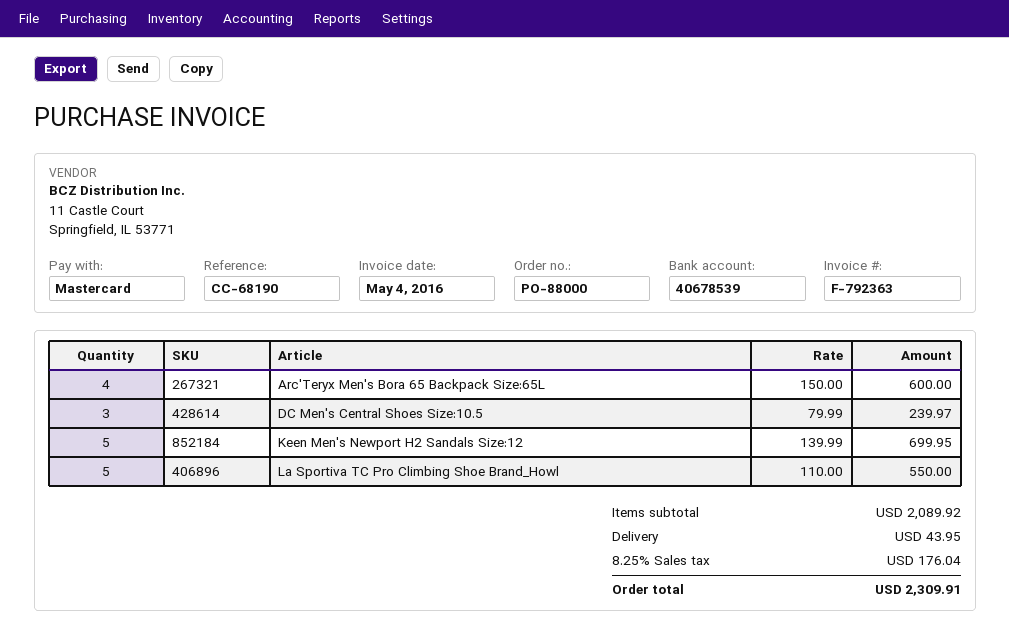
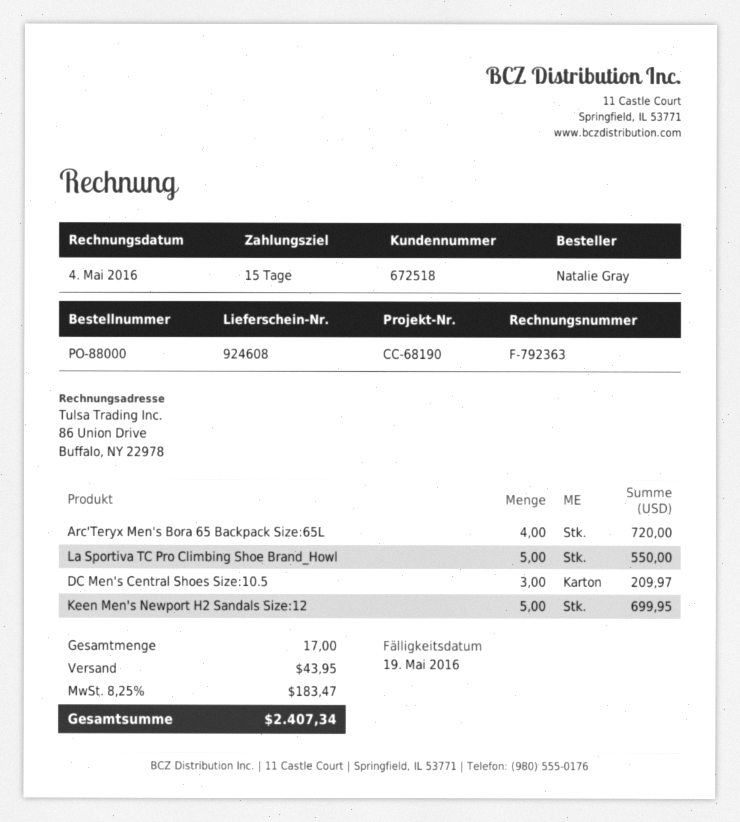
Arc'Teryx Men's Bora 65 Backpack Size:65L: 4 for 600.00 -> 4 for 720.00
DC Men's Central Shoes Size:10.5: 3 for 239.97 -> 3 for 209.97
tax: 8.25% = 176.04 -> 8.25% = 183.47
total: 2309.91 -> 2407.34

